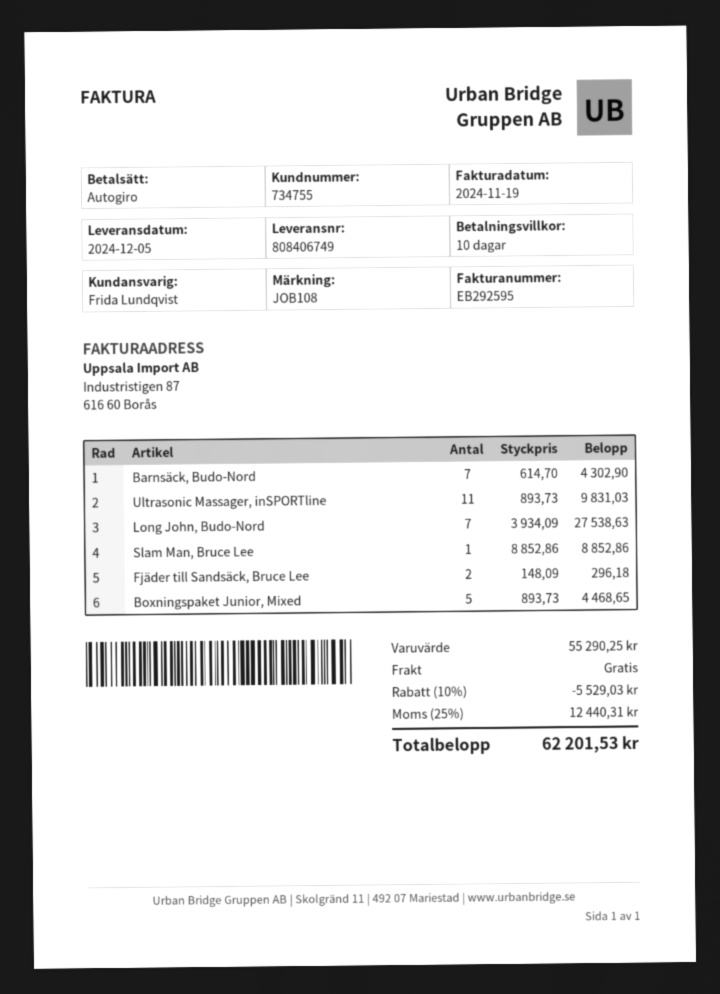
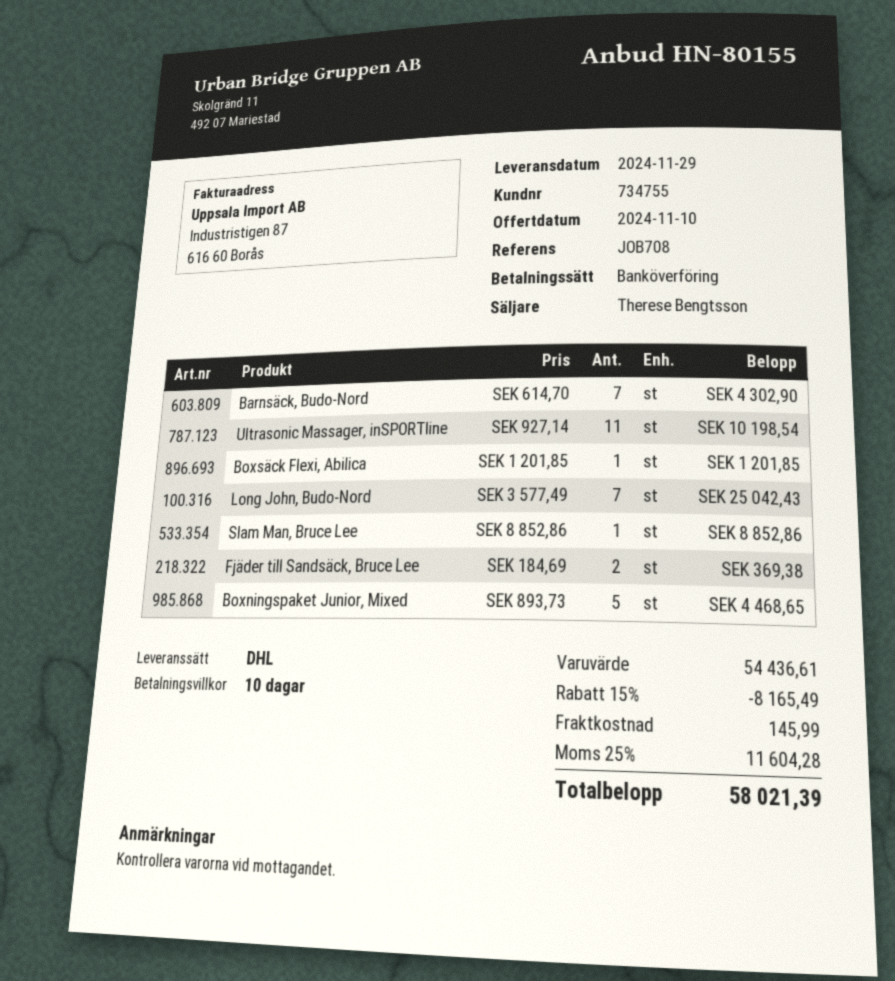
delivery date: 2024-12-05 -> 2024-11-29
reference: JOB108 -> JOB708
sales rep: Frida Lundqvist -> Therese Bengtsson
payment method: direct debit -> bank transfer
Ultrasonic Massager, inSPORTline: 11 x 893.73 = 9831.03 -> 11 x 927.14 = 10198.54
Long John, Budo-Nord: 7 x 3934.09 = 27538.63 -> 7 x 3577.49 = 25042.43
Fjäder till Sandsäck, Bruce Lee: 2 x 148.09 = 296.18 -> 2 x 184.69 = 369.38
Boxsäck Flexi, Abilica: none -> 1 x 1201.85 = 1201.85
subtotal: 55290.25 -> 54436.61
discount: 10% = 5529.03 -> 15% = 8165.49
shipping: 0.00 -> 145.99
tax: 25% = 12440.31 -> 25% = 11604.28
total: 62201.53 -> 58021.39

